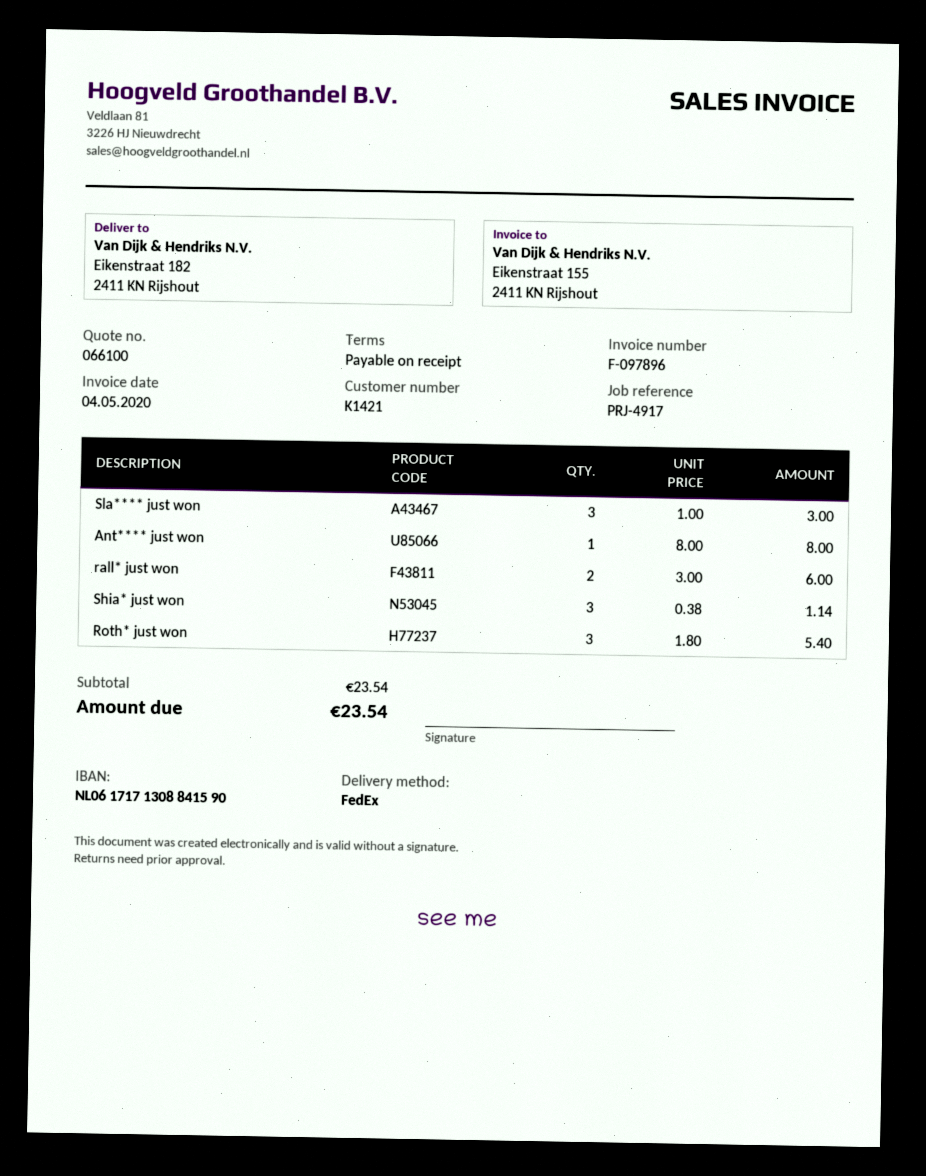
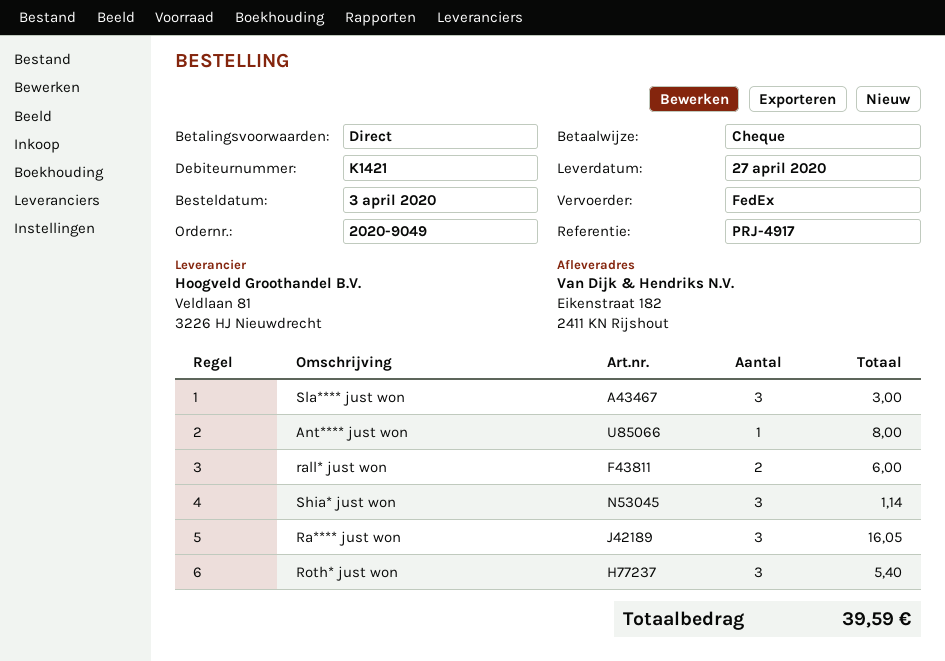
Ra**** just won: none -> 3 for 16.05
total: 23.54 -> 39.59

